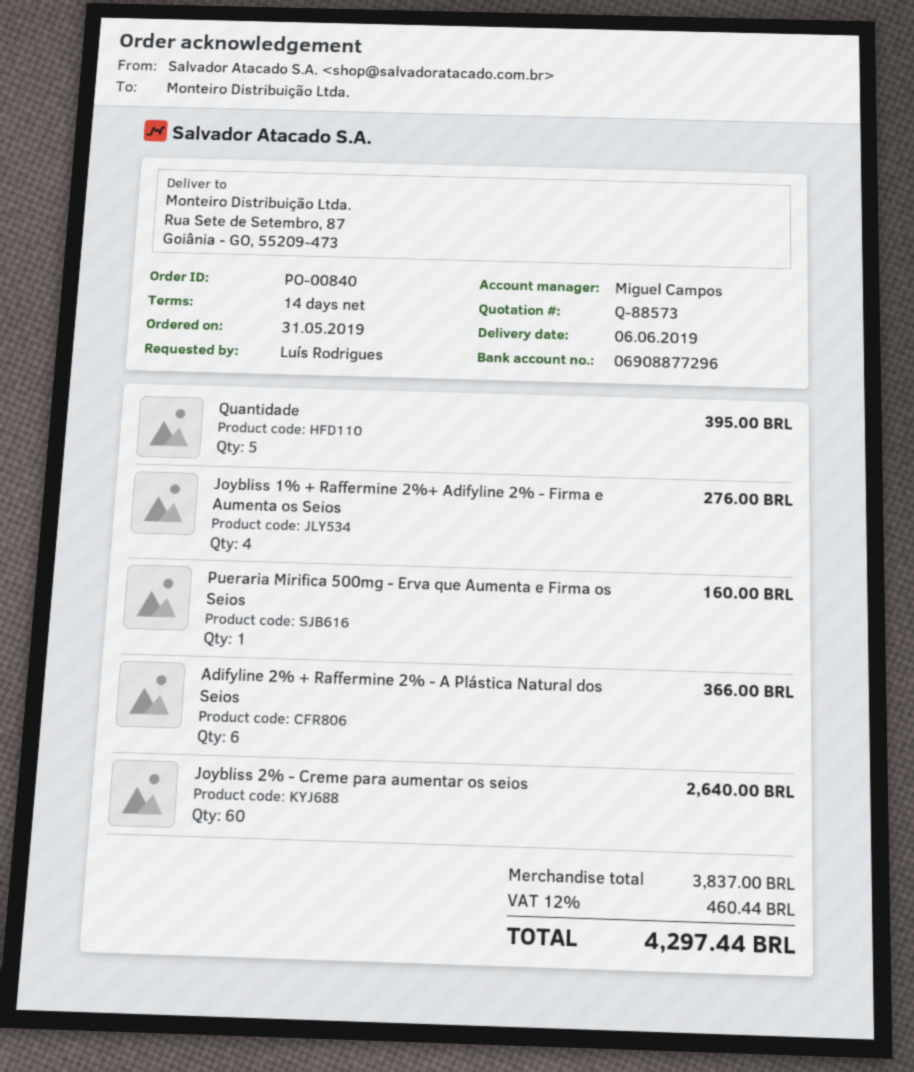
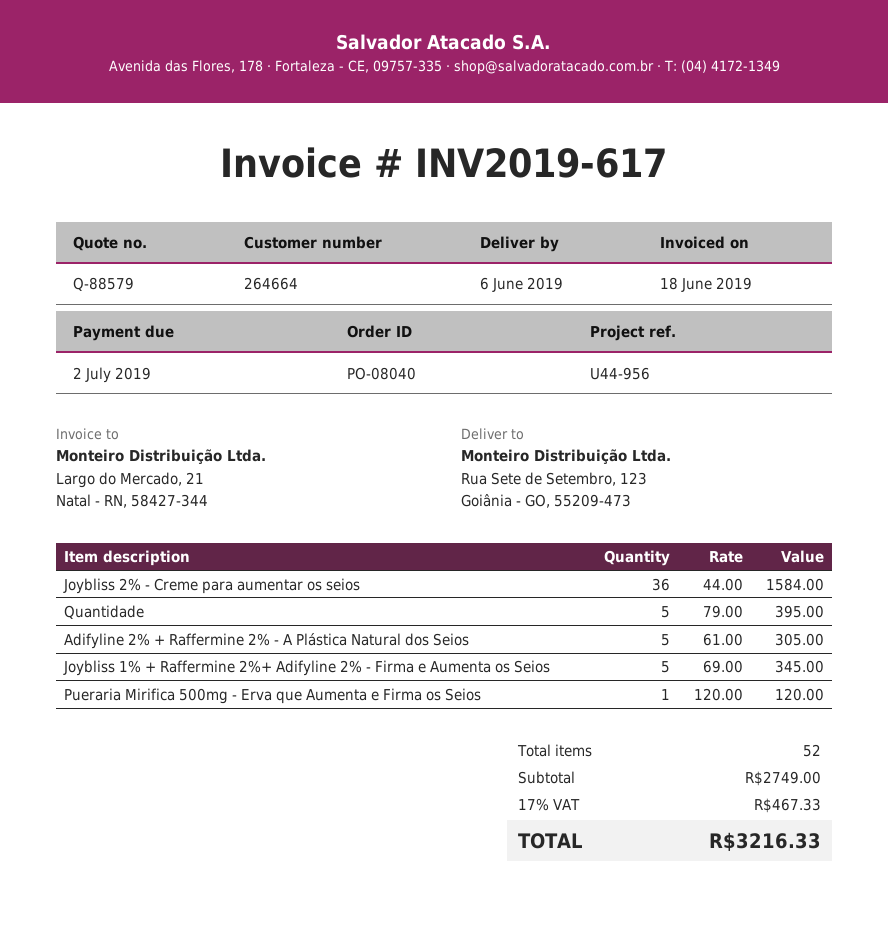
quote number: Q-88573 -> Q-88579
order number: PO-00840 -> PO-08040
ship to: Rua Sete de Setembro, 87, Goiânia - GO, 55209-473 -> Rua Sete de Setembro, 123, Goiânia - GO, 55209-473
Joybliss 1% + Raffermine 2%+ Adifyline 2% - Firma e Aumenta os Seios: 4 for 276.00 -> 5 for 345.00
Pueraria Mirifica 500mg - Erva que Aumenta e Firma os Seios: 1 for 160.00 -> 1 for 120.00
Adifyline 2% + Raffermine 2% - A Plástica Natural dos Seios: 6 for 366.00 -> 5 for 305.00
Joybliss 2% - Creme para aumentar os seios: 60 for 2640.00 -> 36 for 1584.00
subtotal: 3837.00 -> 2749.00
tax: 12% = 460.44 -> 17% = 467.33
total: 4297.44 -> 3216.33

